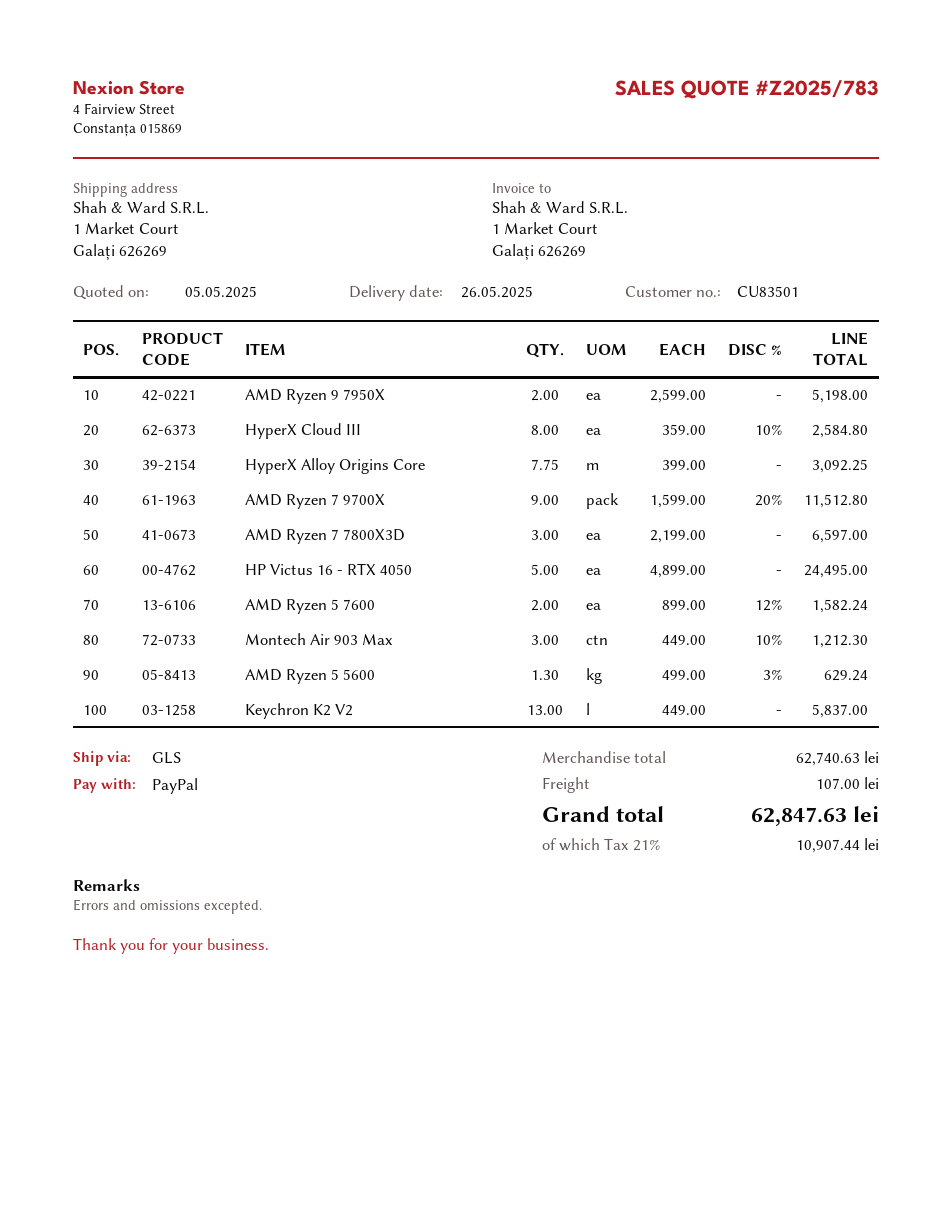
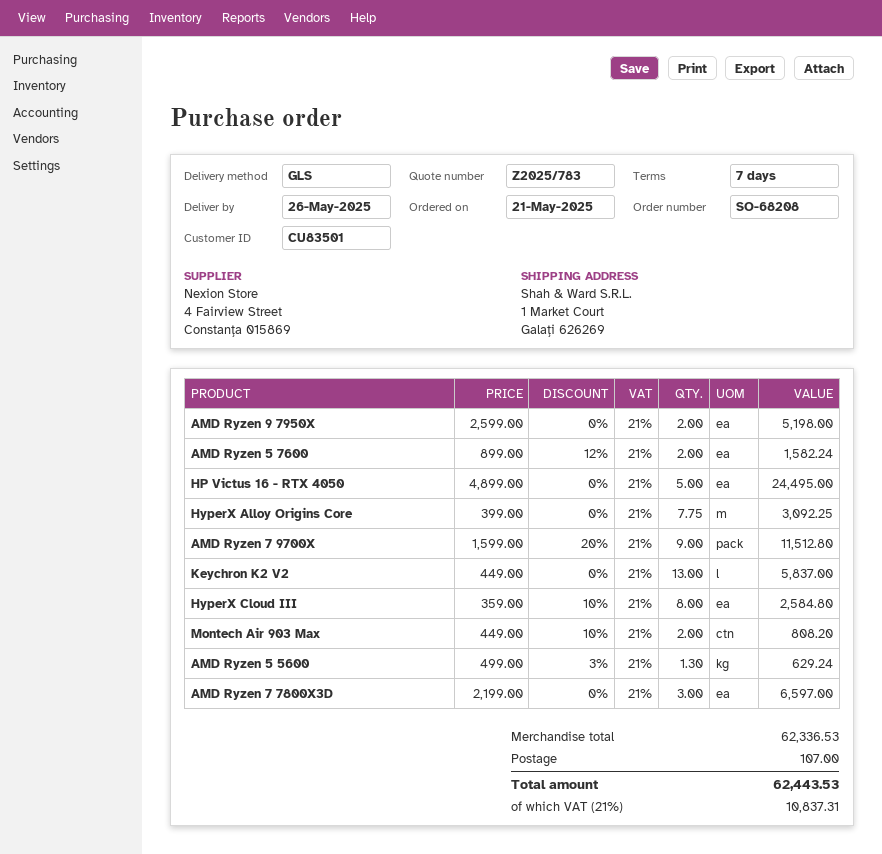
Montech Air 903 Max: 3 x 449.00 - 10% = 1212.30 -> 2 x 449.00 - 10% = 808.20
subtotal: 62740.63 -> 62336.53
tax: 21% = 10907.44 -> 21% = 10837.31
total: 62847.63 -> 62443.53

